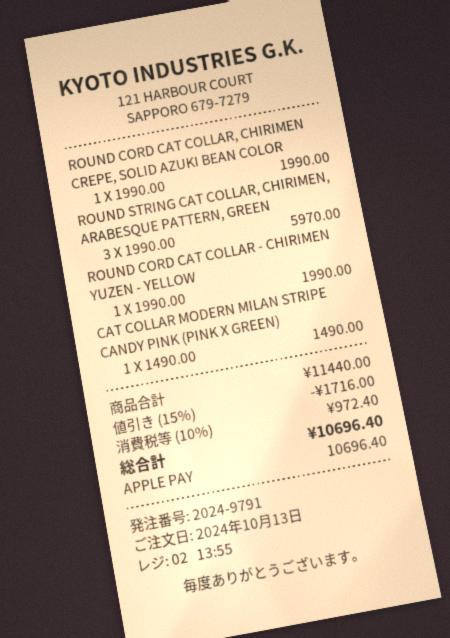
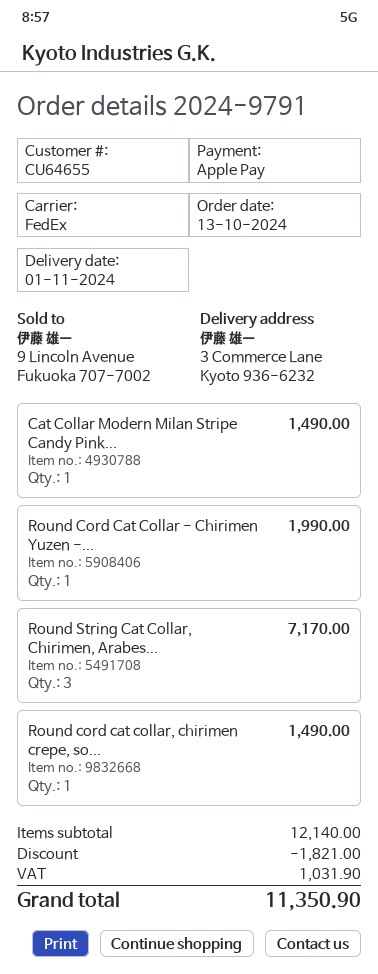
ROUND CORD CAT COLLAR, CHIRIMEN CREPE, SOLID AZUKI BEAN COLOR: 1 for 1990.00 -> 1 for 1490.00
ROUND STRING CAT COLLAR, CHIRIMEN, ARABESQUE PATTERN, GREEN: 3 for 5970.00 -> 3 for 7170.00
subtotal: 11440.00 -> 12140.00
discount: 1716.00 -> 1821.00
tax: 972.40 -> 1031.90
total: 10696.40 -> 11350.90

